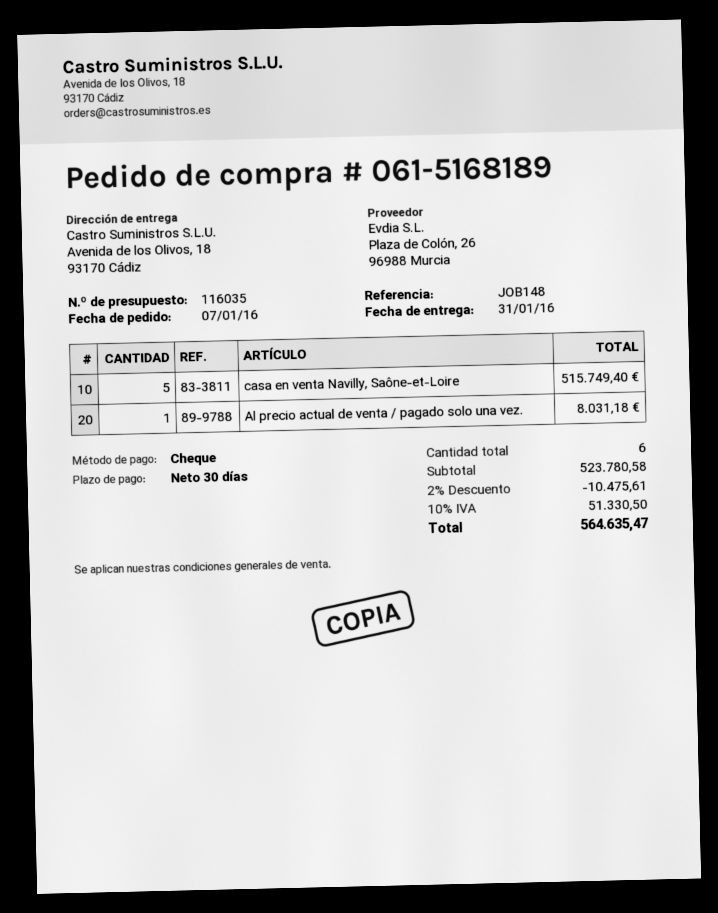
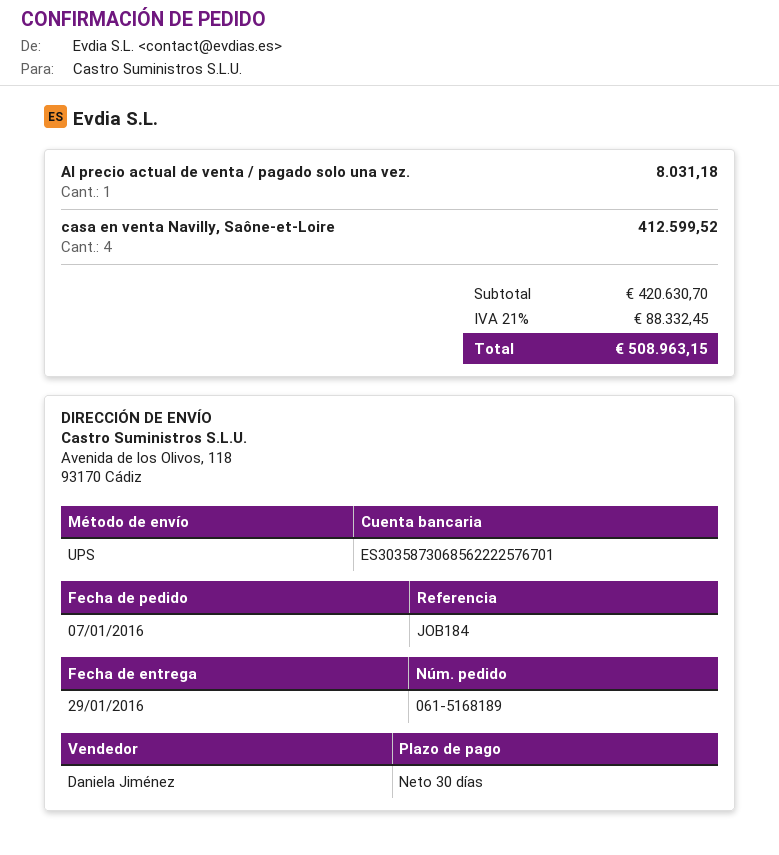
delivery date: 2016-01-31 -> 2016-01-29
reference: JOB148 -> JOB184
ship to: Avenida de los Olivos, 18, 93170 Cádiz -> Avenida de los Olivos, 118, 93170 Cádiz
casa en venta Navilly, Saône-et-Loire: 5 for 515749.40 -> 4 for 412599.52
subtotal: 523780.58 -> 420630.70
discount: 2% = 10475.61 -> none
tax: 10% = 51330.50 -> 21% = 88332.45
total: 564635.47 -> 508963.15

